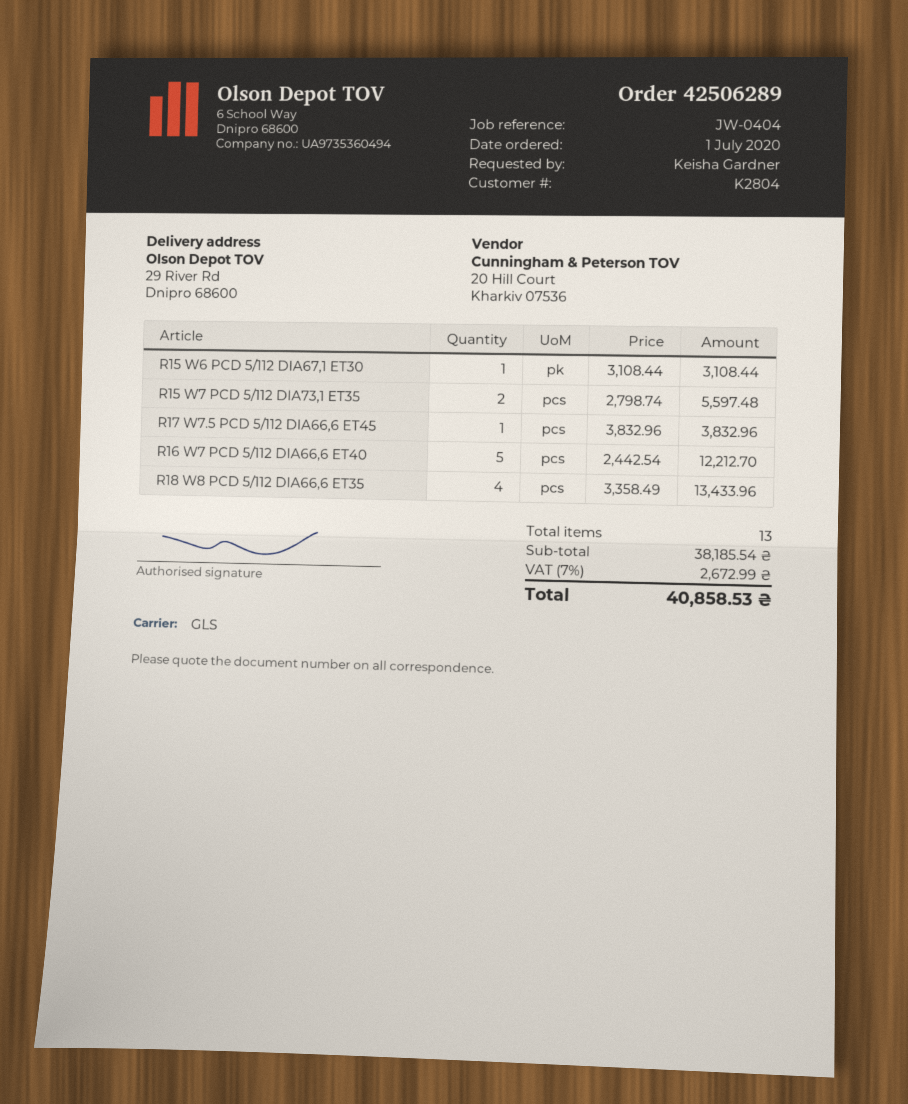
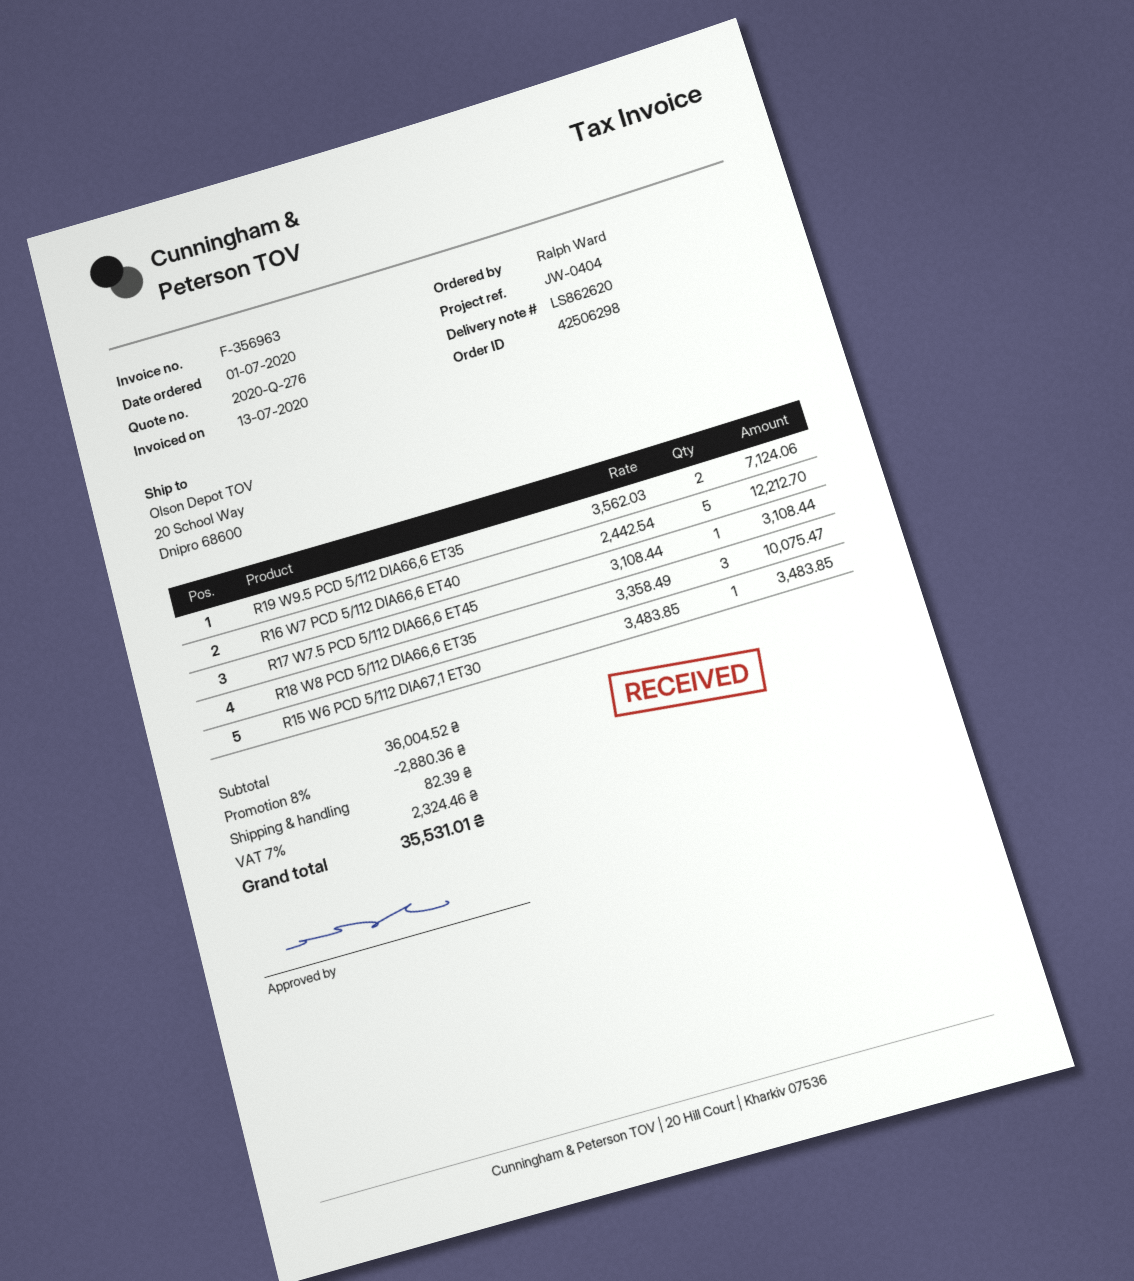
order number: 42506289 -> 42506298
ordered by: Keisha Gardner -> Ralph Ward
ship to: 29 River Rd, Dnipro 68600 -> 20 School Way, Dnipro 68600
R15 W6 PCD 5/112 DIA67,1 ET30: 1 x 3108.44 = 3108.44 -> 1 x 3483.85 = 3483.85
R15 W7 PCD 5/112 DIA73,1 ET35: 2 x 2798.74 = 5597.48 -> none
R17 W7.5 PCD 5/112 DIA66,6 ET45: 1 x 3832.96 = 3832.96 -> 1 x 3108.44 = 3108.44
R18 W8 PCD 5/112 DIA66,6 ET35: 4 x 3358.49 = 13433.96 -> 3 x 3358.49 = 10075.47
R19 W9.5 PCD 5/112 DIA66,6 ET35: none -> 2 x 3562.03 = 7124.06
subtotal: 38185.54 -> 36004.52
discount: none -> 8% = 2880.36
shipping: none -> 82.39
tax: 7% = 2672.99 -> 7% = 2324.46
total: 40858.53 -> 35531.01

